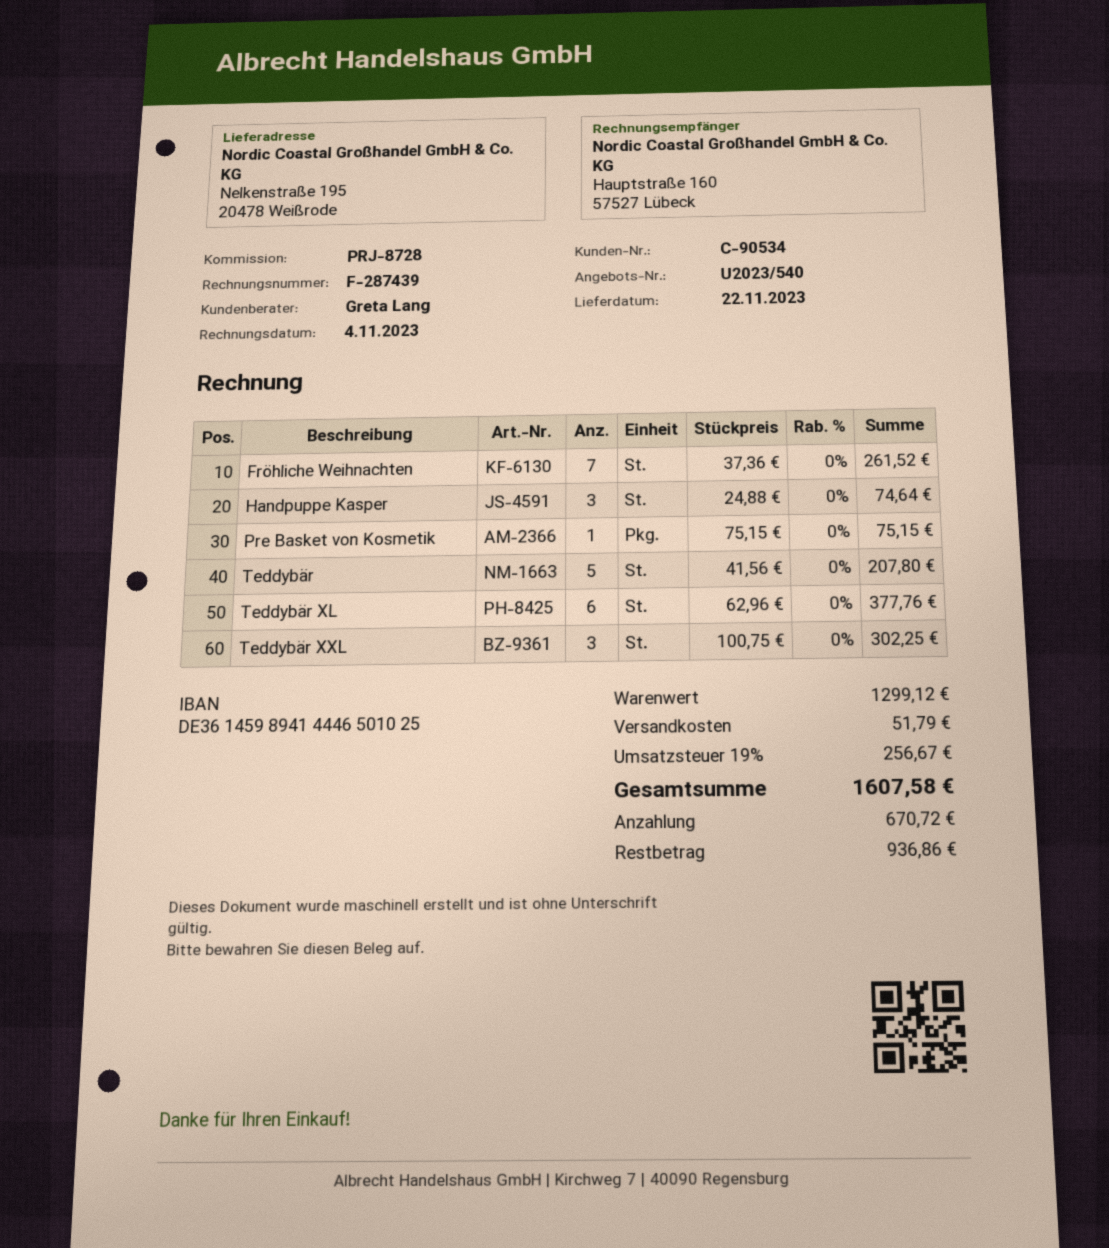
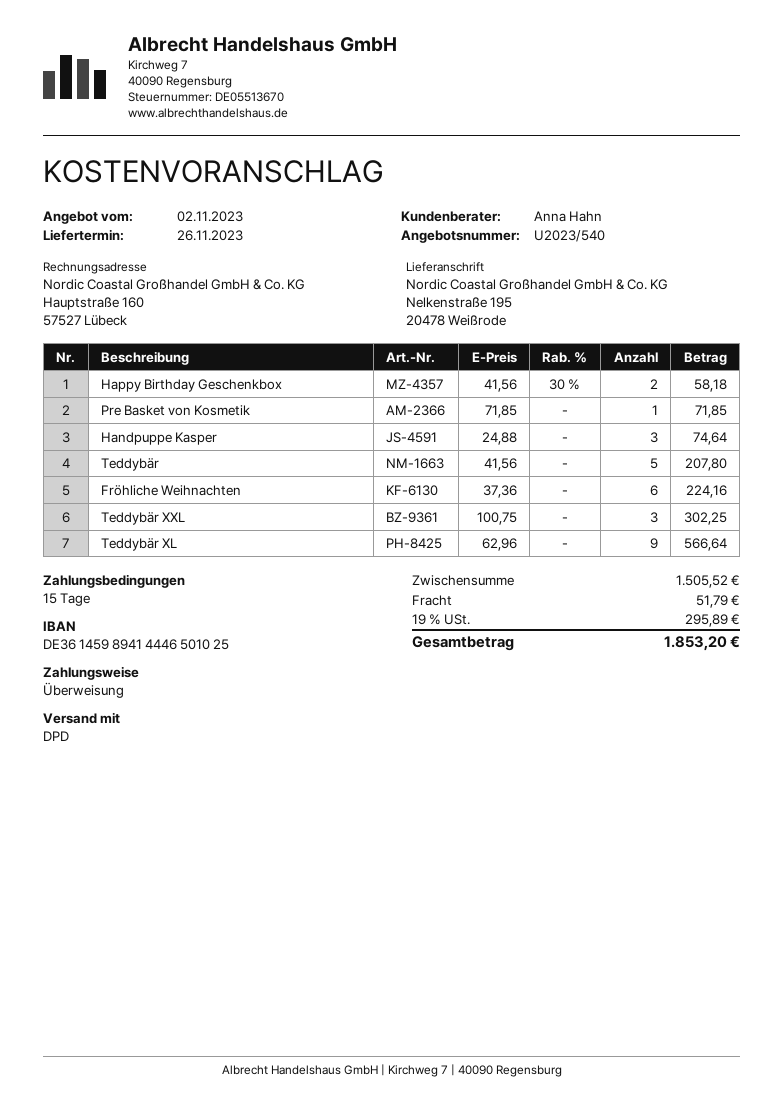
delivery date: 2023-11-22 -> 2023-11-26
sales rep: Greta Lang -> Anna Hahn
Fröhliche Weihnachten: 7 x 37.36 = 261.52 -> 6 x 37.36 = 224.16
Pre Basket von Kosmetik: 1 x 75.15 = 75.15 -> 1 x 71.85 = 71.85
Teddybär XL: 6 x 62.96 = 377.76 -> 9 x 62.96 = 566.64
Happy Birthday Geschenkbox: none -> 2 x 41.56 - 30% = 58.18
subtotal: 1299.12 -> 1505.52
tax: 19% = 256.67 -> 19% = 295.89
total: 1607.58 -> 1853.20

